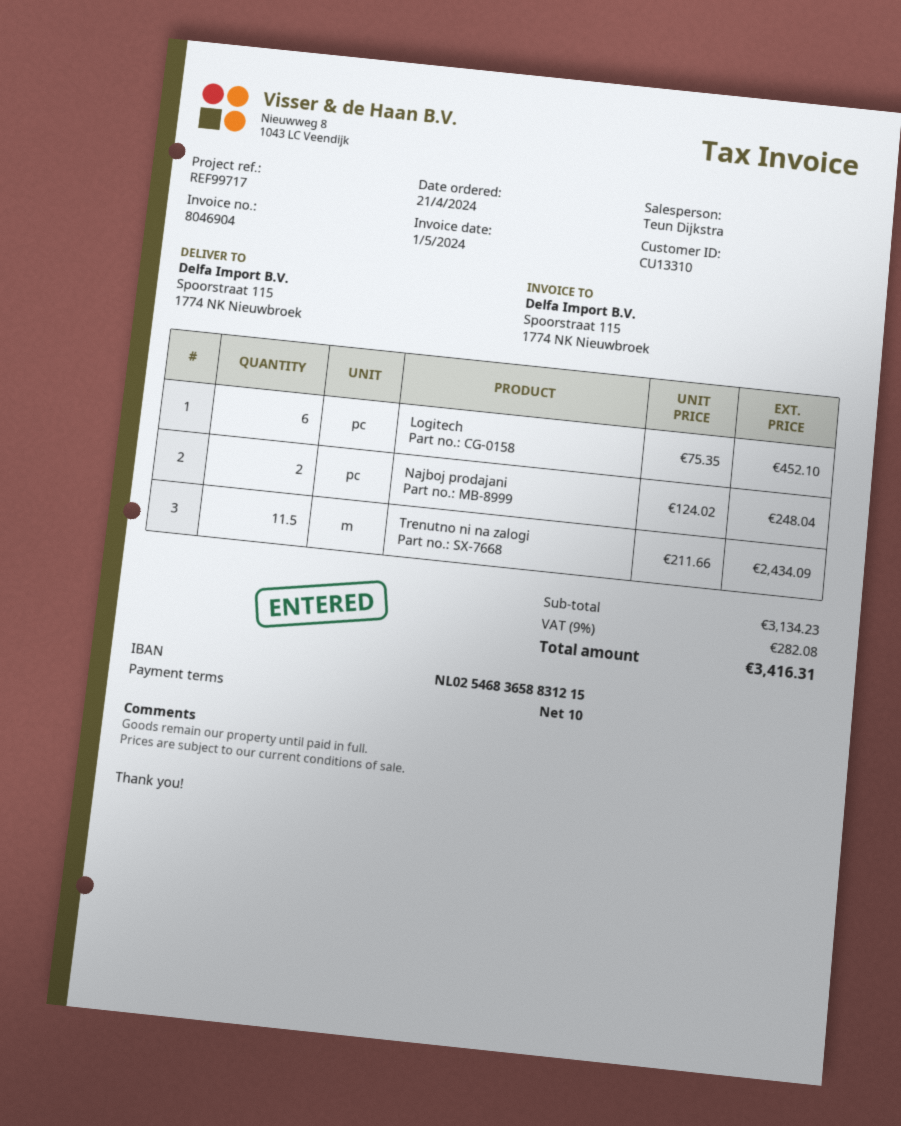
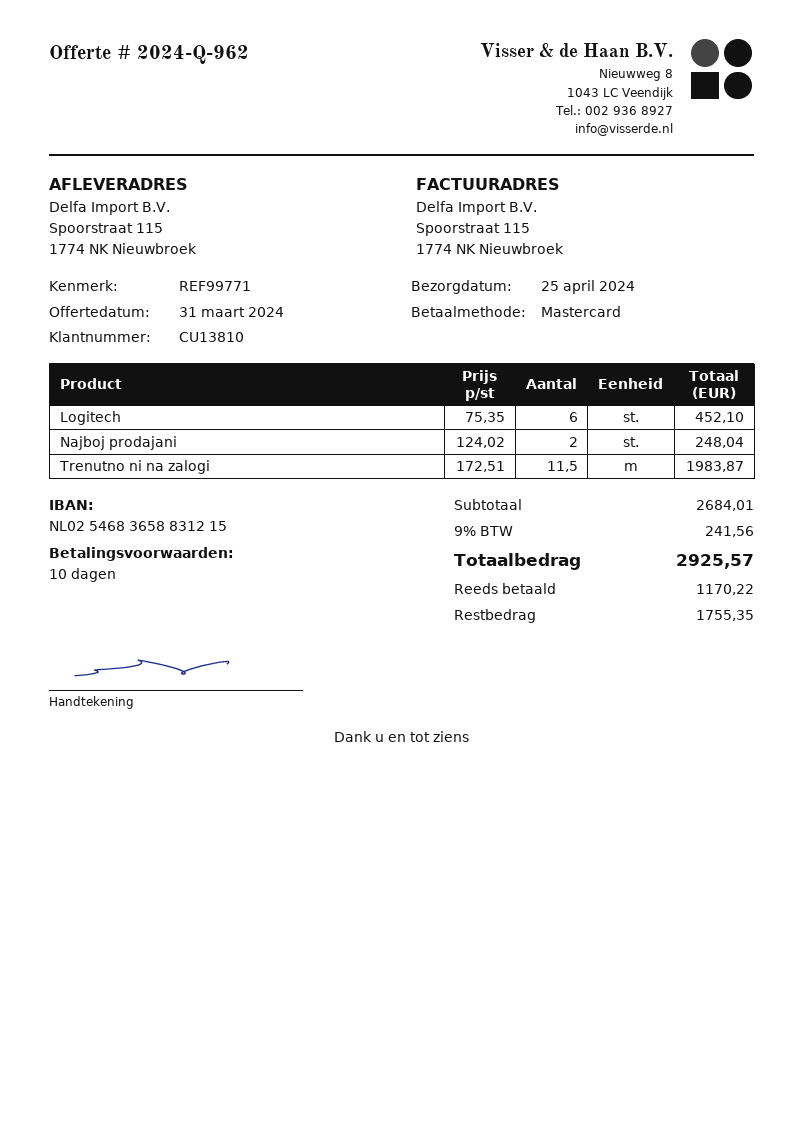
customer number: CU13310 -> CU13810
reference: REF99717 -> REF99771
Trenutno ni na zalogi: 11.5 x 211.66 = 2434.09 -> 11.5 x 172.51 = 1983.87
subtotal: 3134.23 -> 2684.01
tax: 9% = 282.08 -> 9% = 241.56
total: 3416.31 -> 2925.57

